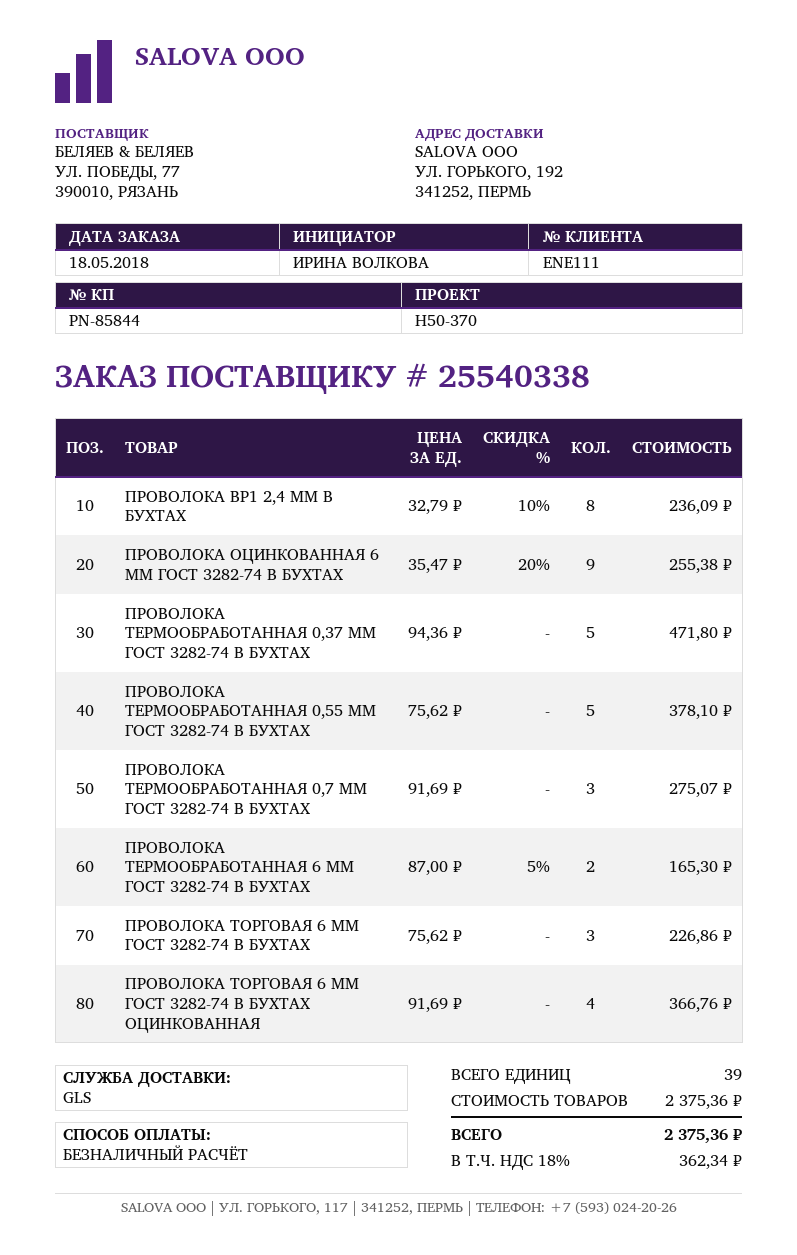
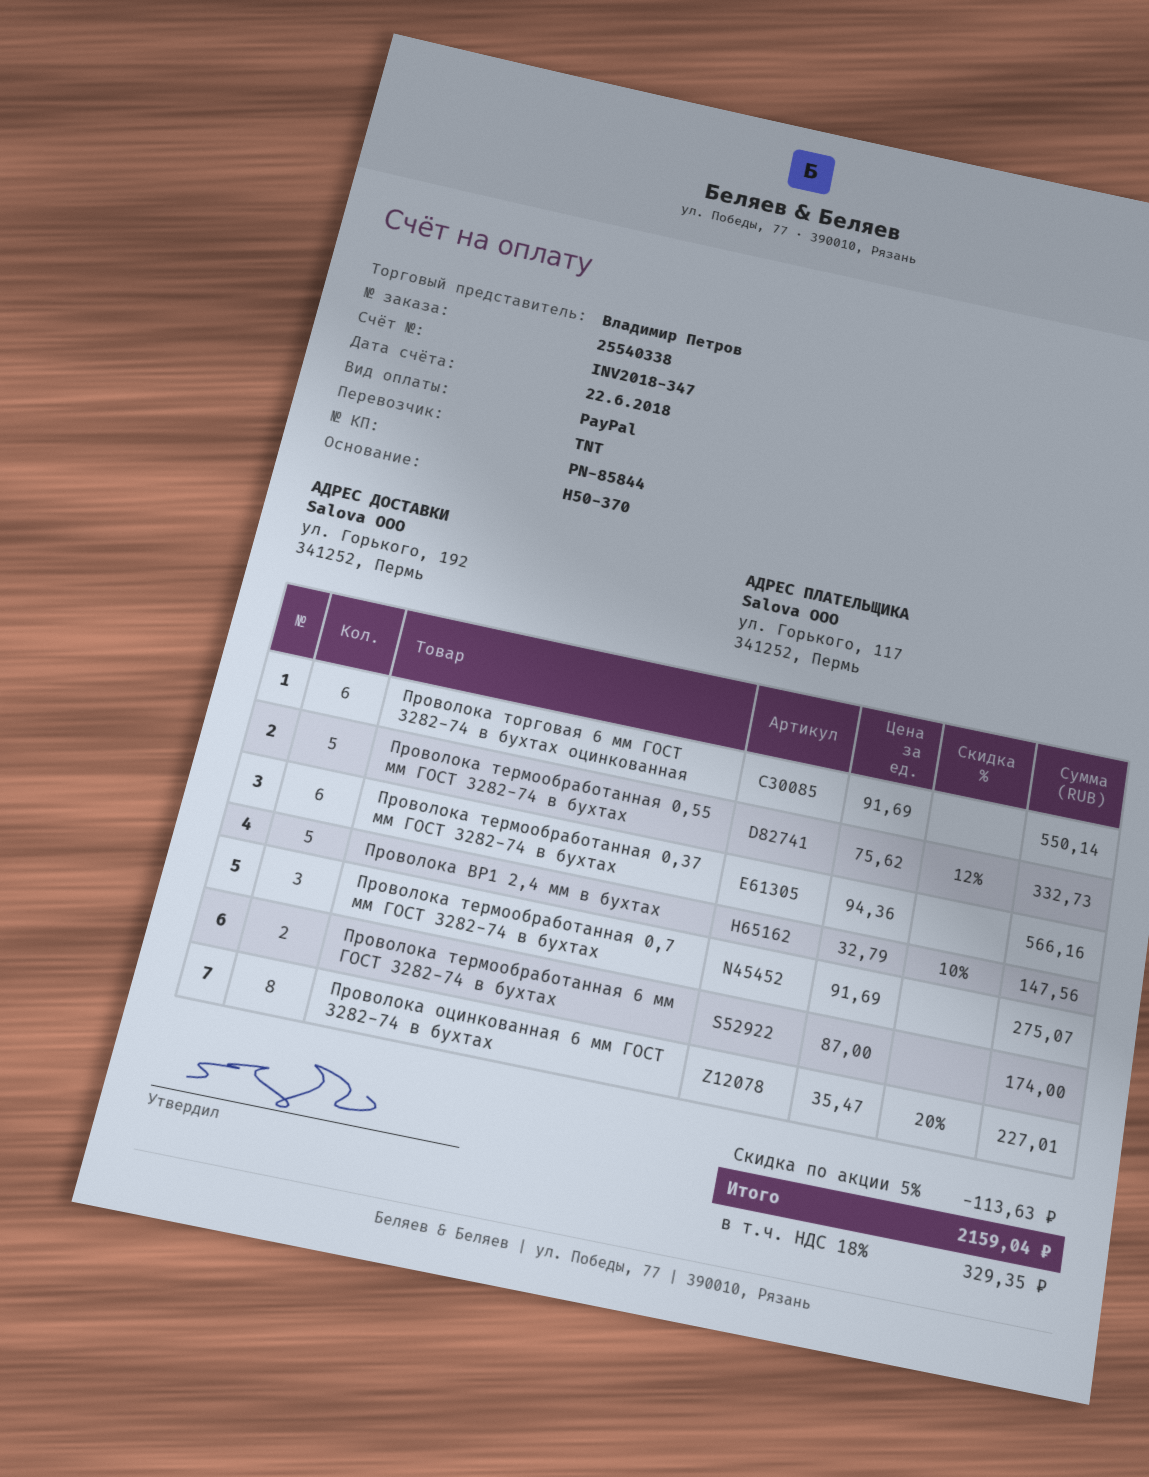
payment method: bank transfer -> PayPal
shipping method: GLS -> TNT
ПРОВОЛОКА ВР1 2,4 ММ В БУХТАХ: 8 x 32.79 - 10% = 236.09 -> 5 x 32.79 - 10% = 147.56
ПРОВОЛОКА ОЦИНКОВАННАЯ 6 ММ ГОСТ 3282-74 В БУХТАХ: 9 x 35.47 - 20% = 255.38 -> 8 x 35.47 - 20% = 227.01
ПРОВОЛОКА ТЕРМООБРАБОТАННАЯ 0,37 ММ ГОСТ 3282-74 В БУХТАХ: 5 x 94.36 = 471.80 -> 6 x 94.36 = 566.16
ПРОВОЛОКА ТЕРМООБРАБОТАННАЯ 0,55 ММ ГОСТ 3282-74 В БУХТАХ: 5 x 75.62 = 378.10 -> 5 x 75.62 - 12% = 332.73
ПРОВОЛОКА ТЕРМООБРАБОТАННАЯ 6 ММ ГОСТ 3282-74 В БУХТАХ: 2 x 87.00 - 5% = 165.30 -> 2 x 87.00 = 174.00
ПРОВОЛОКА ТОРГОВАЯ 6 ММ ГОСТ 3282-74 В БУХТАХ: 3 x 75.62 = 226.86 -> none
ПРОВОЛОКА ТОРГОВАЯ 6 ММ ГОСТ 3282-74 В БУХТАХ ОЦИНКОВАННАЯ: 4 x 91.69 = 366.76 -> 6 x 91.69 = 550.14
discount: none -> 5% = 113.63
tax: 18% = 362.34 -> 18% = 329.35
total: 2375.36 -> 2159.04

